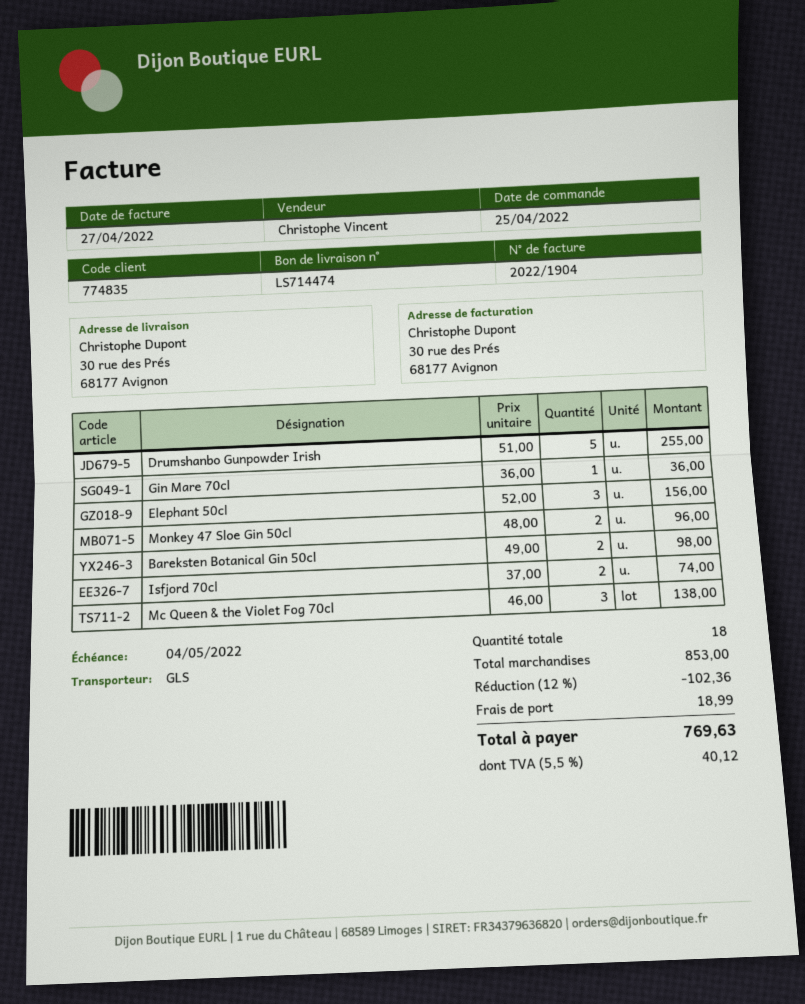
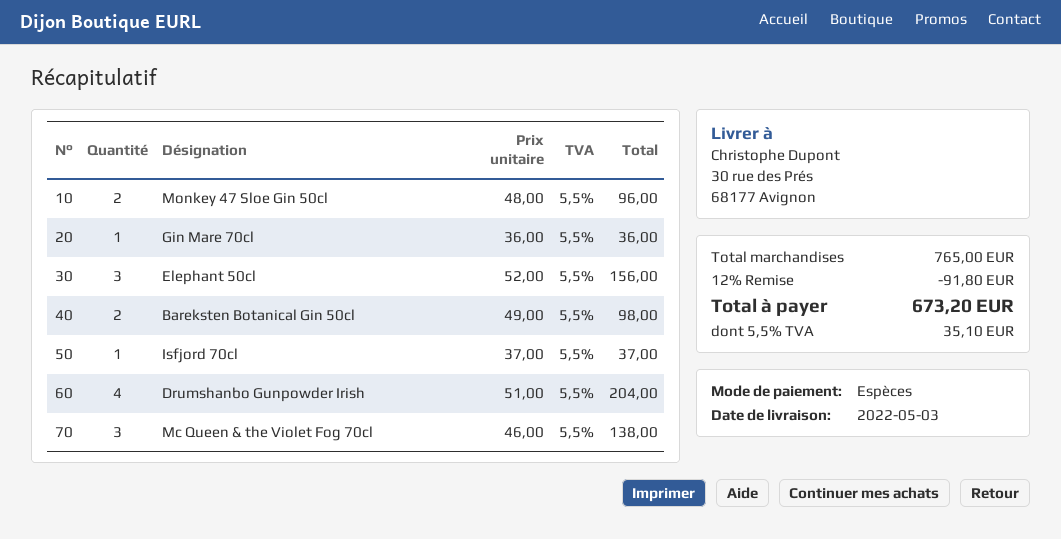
Drumshanbo Gunpowder Irish: 5 x 51.00 = 255.00 -> 4 x 51.00 = 204.00
Isfjord 70cl: 2 x 37.00 = 74.00 -> 1 x 37.00 = 37.00
subtotal: 853.00 -> 765.00
discount: 12% = 102.36 -> 12% = 91.80
shipping: 18.99 -> none
tax: 5.5% = 40.12 -> 5.5% = 35.10
total: 769.63 -> 673.20

